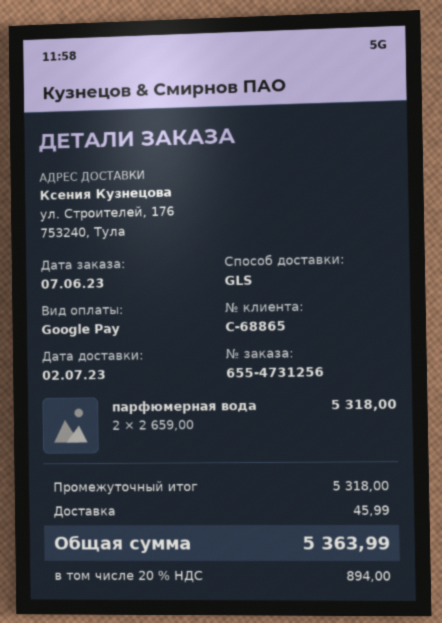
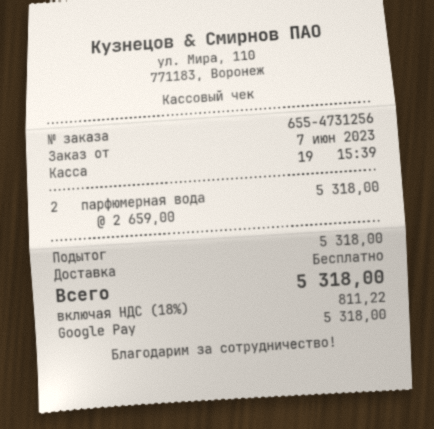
shipping: 45.99 -> 0.00
tax: 20% = 894.00 -> 18% = 811.22
total: 5363.99 -> 5318.00

